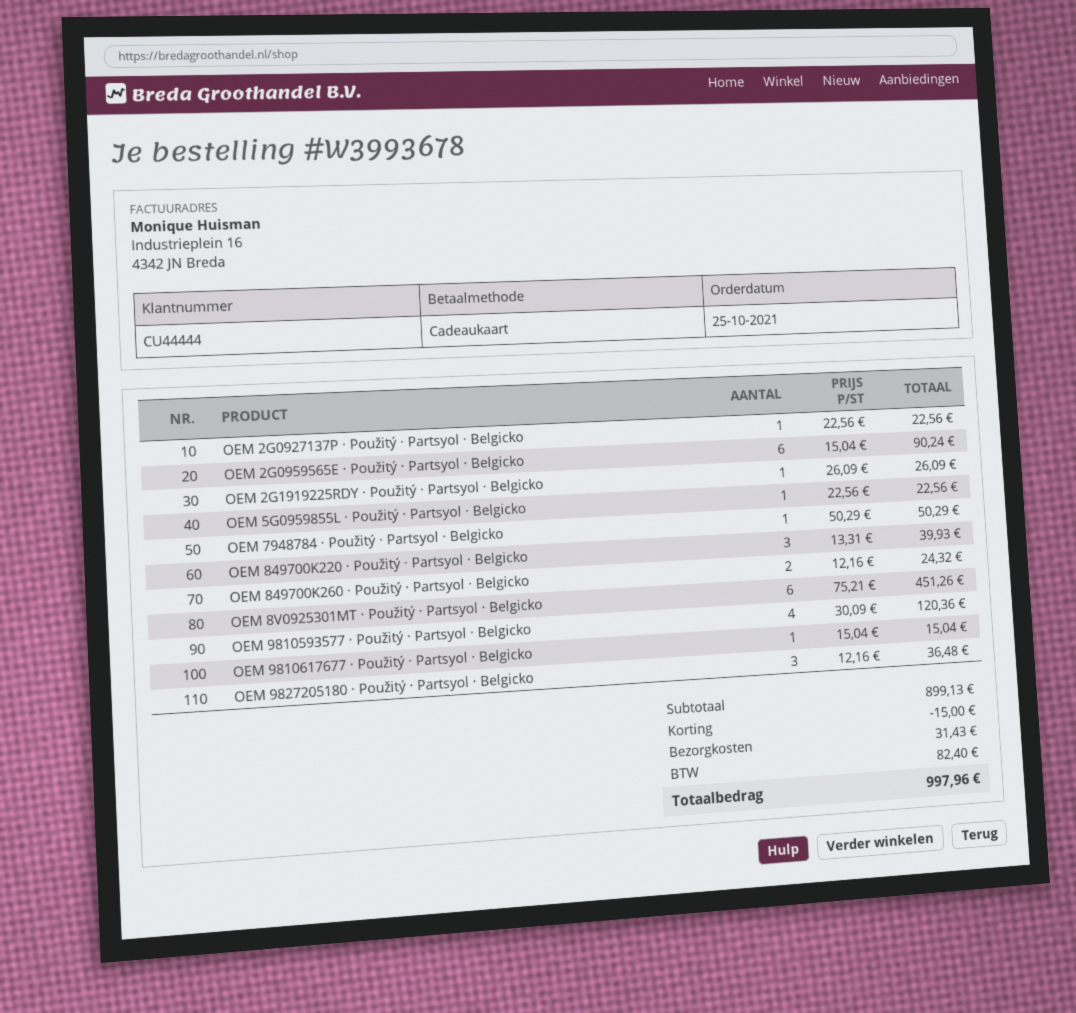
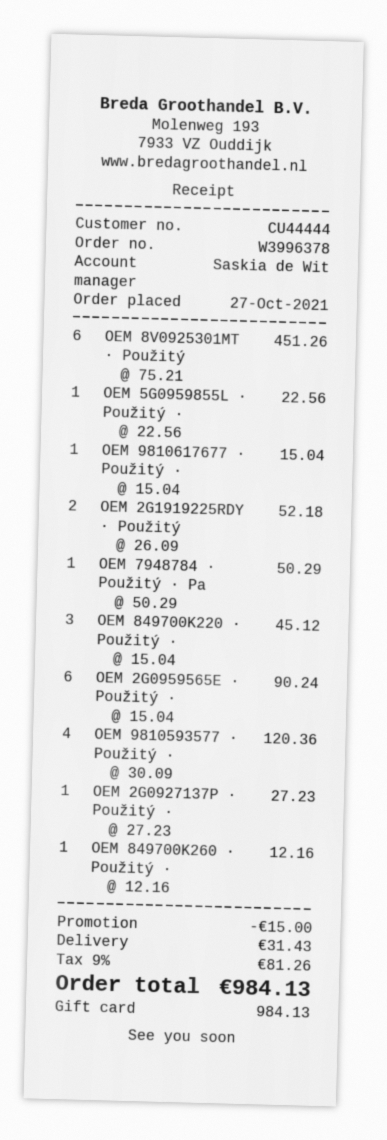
order number: W3993678 -> W3996378
order date: 2021-10-25 -> 2021-10-27
OEM 2G0927137P · Použitý · Partsyol · Belgicko: 1 x 22.56 = 22.56 -> 1 x 27.23 = 27.23
OEM 2G1919225RDY · Použitý · Partsyol · Belgicko: 1 x 26.09 = 26.09 -> 2 x 26.09 = 52.18
OEM 849700K220 · Použitý · Partsyol · Belgicko: 3 x 13.31 = 39.93 -> 3 x 15.04 = 45.12
OEM 849700K260 · Použitý · Partsyol · Belgicko: 2 x 12.16 = 24.32 -> 1 x 12.16 = 12.16
OEM 9827205180 · Použitý · Partsyol · Belgicko: 3 x 12.16 = 36.48 -> none
tax: 82.40 -> 81.26
total: 997.96 -> 984.13

